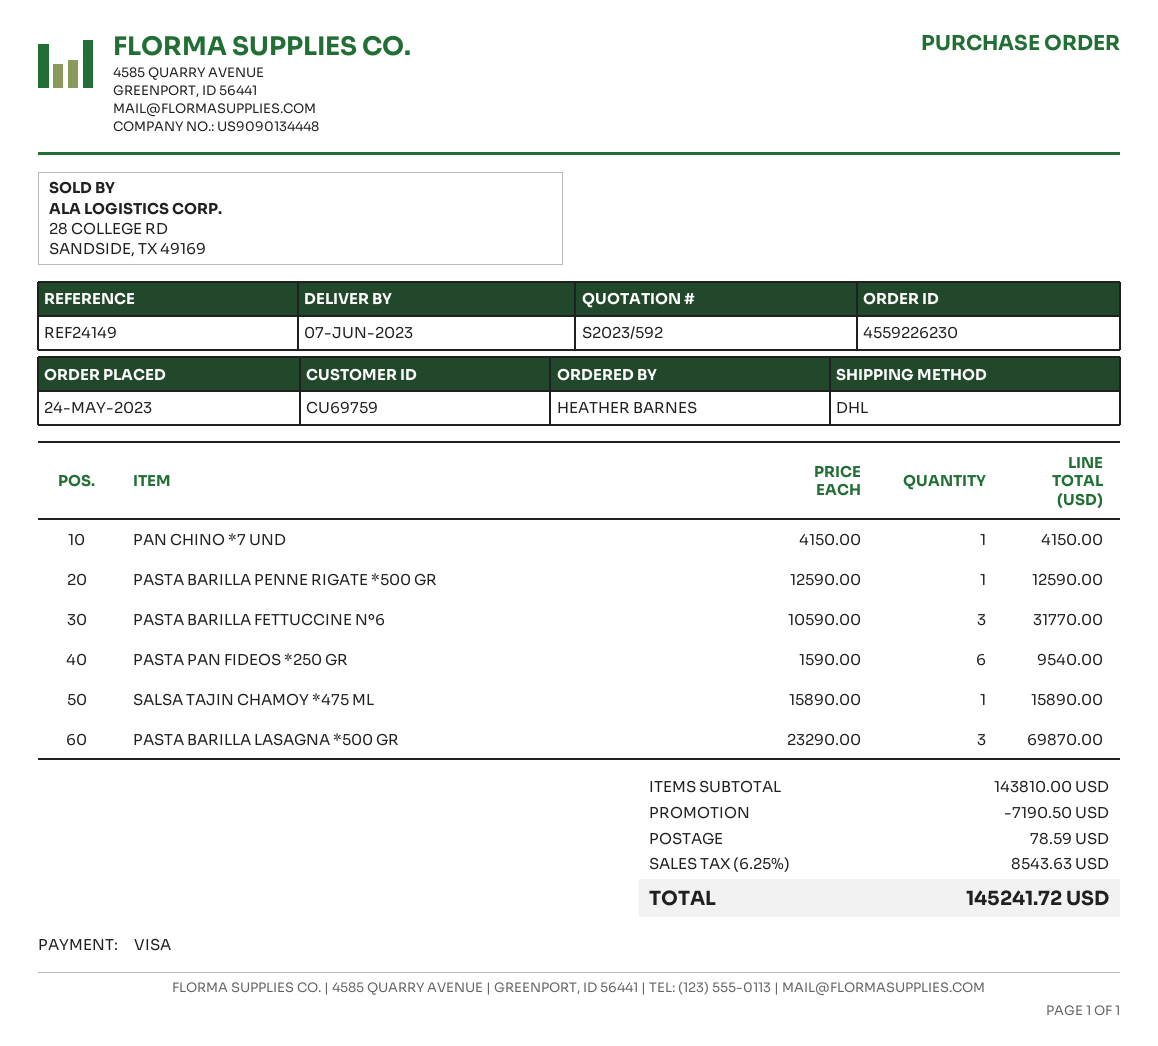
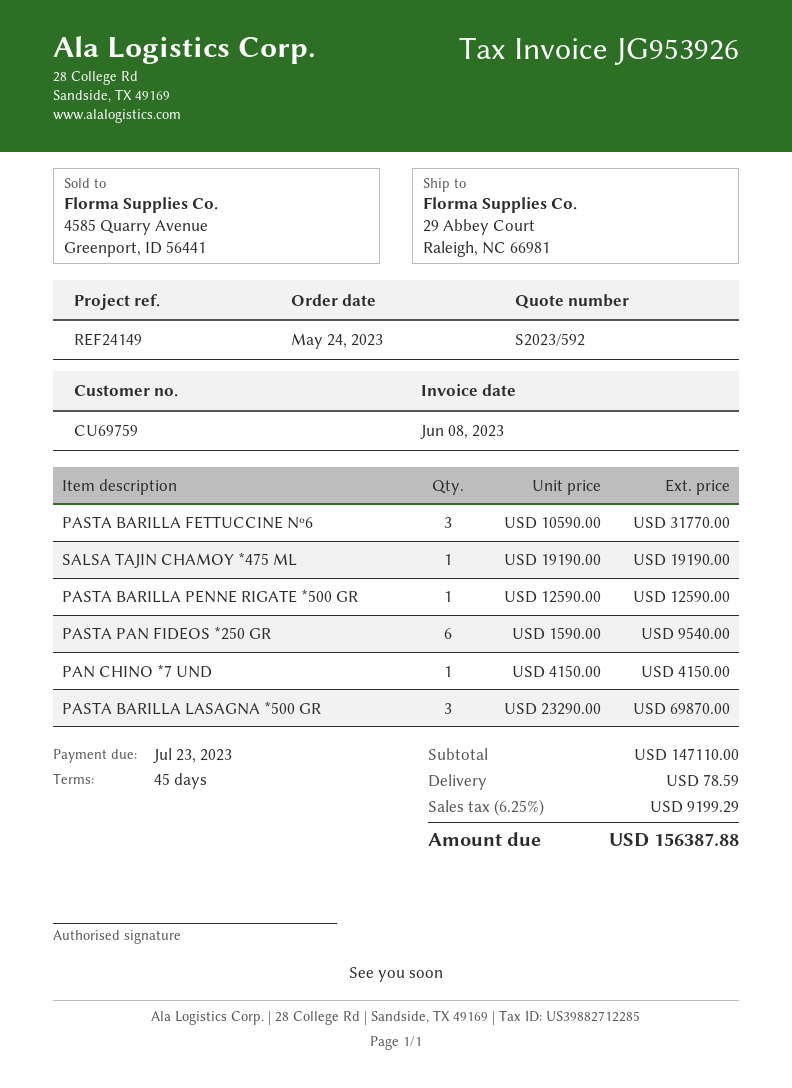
SALSA TAJIN CHAMOY *475 ML: 1 x 15890.00 = 15890.00 -> 1 x 19190.00 = 19190.00
subtotal: 143810.00 -> 147110.00
discount: 7190.50 -> none
tax: 6.25% = 8543.63 -> 6.25% = 9199.29
total: 145241.72 -> 156387.88

